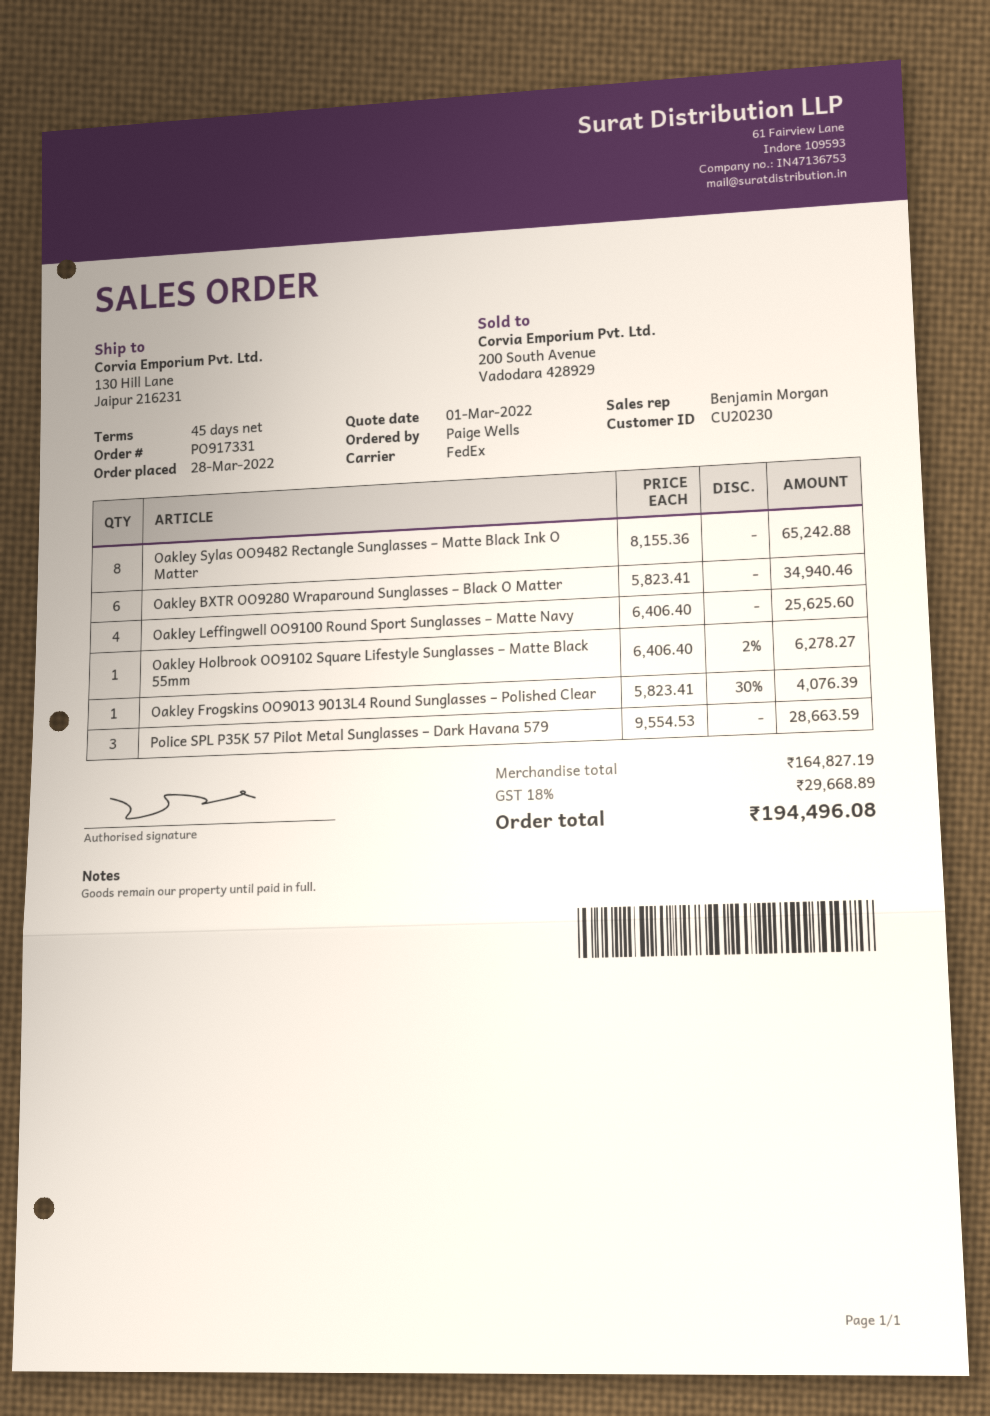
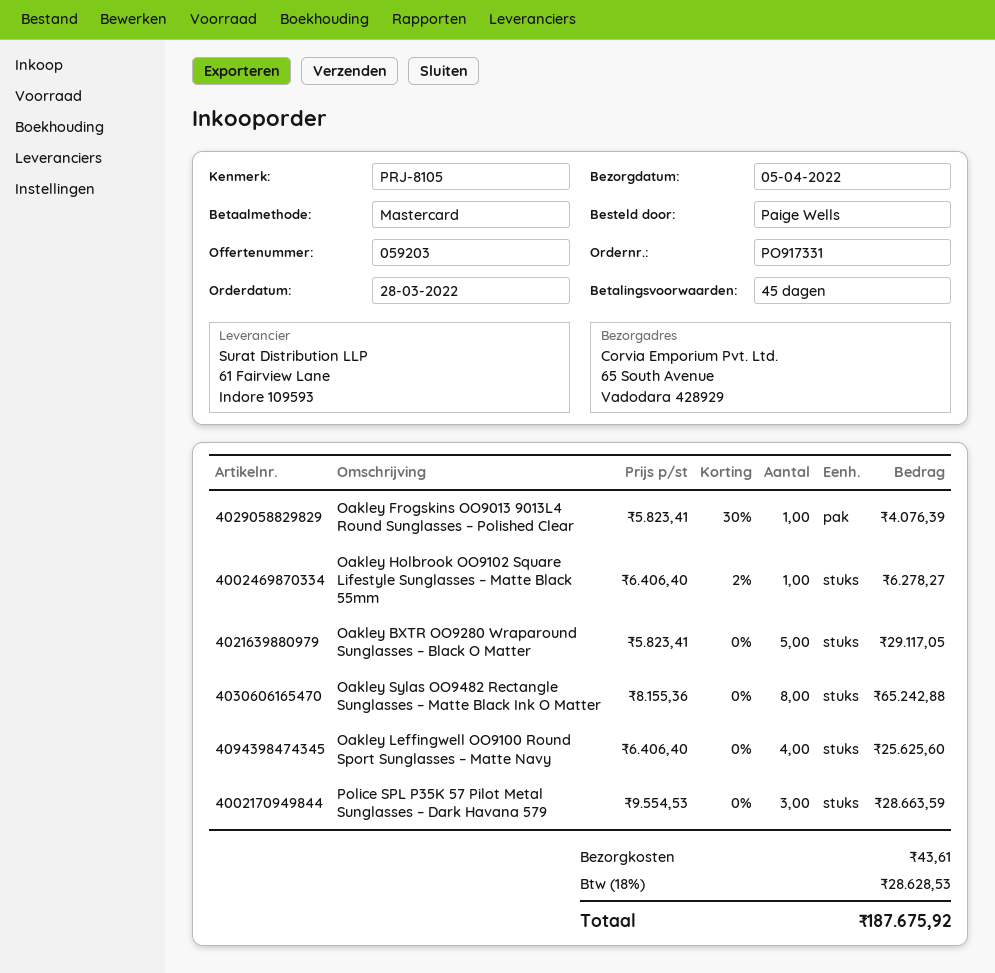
ship to: 130 Hill Lane, Jaipur 216231 -> 65 South Avenue, Vadodara 428929
Oakley BXTR OO9280 Wraparound Sunglasses – Black O Matter: 6 x 5823.41 = 34940.46 -> 5 x 5823.41 = 29117.05
shipping: none -> 43.61
tax: 18% = 29668.89 -> 18% = 28628.53
total: 194496.08 -> 187675.92

